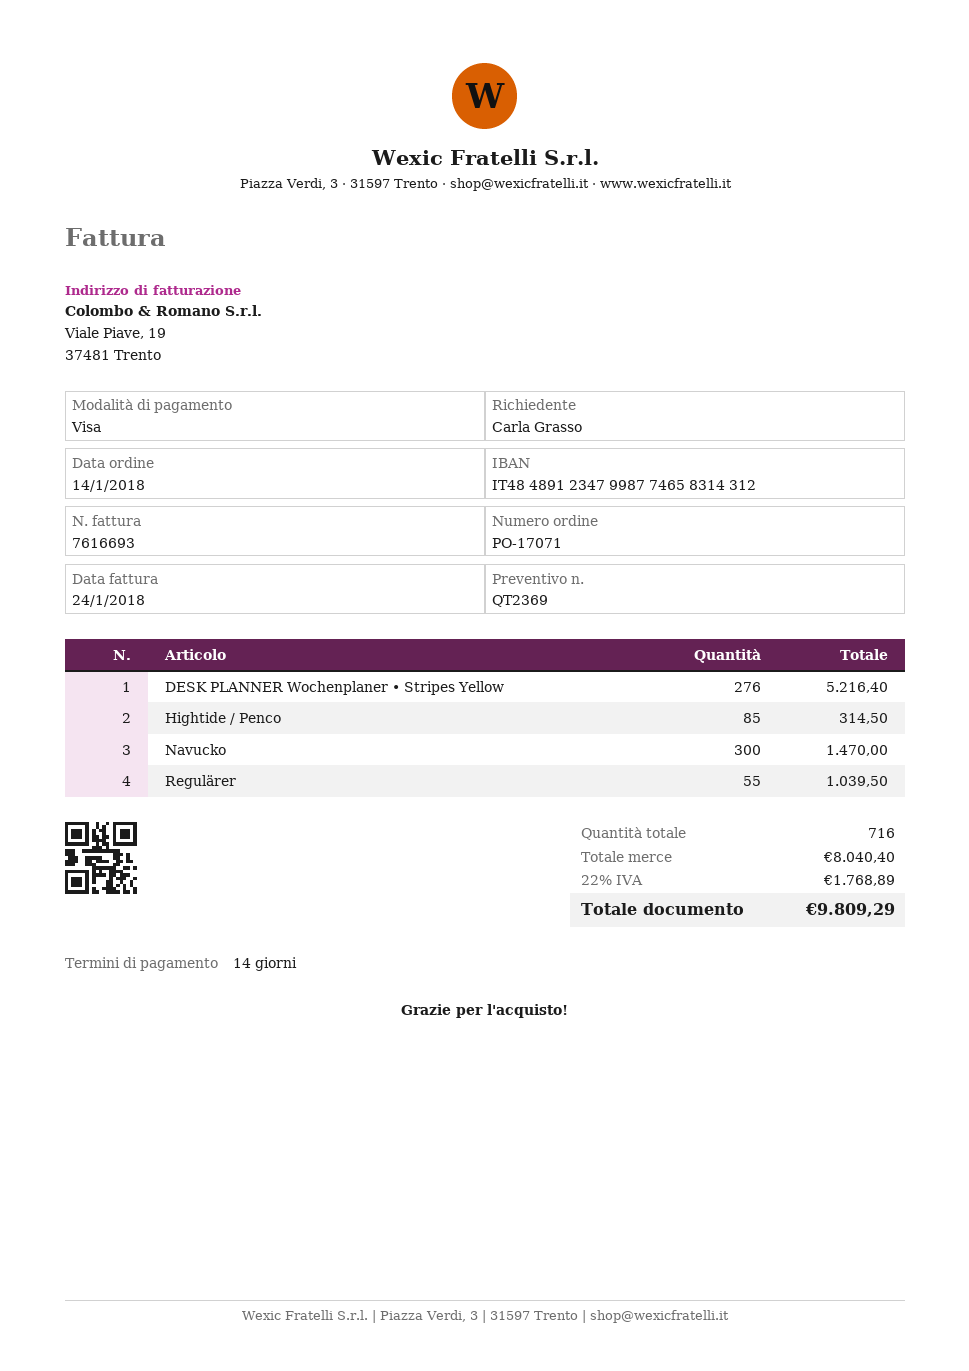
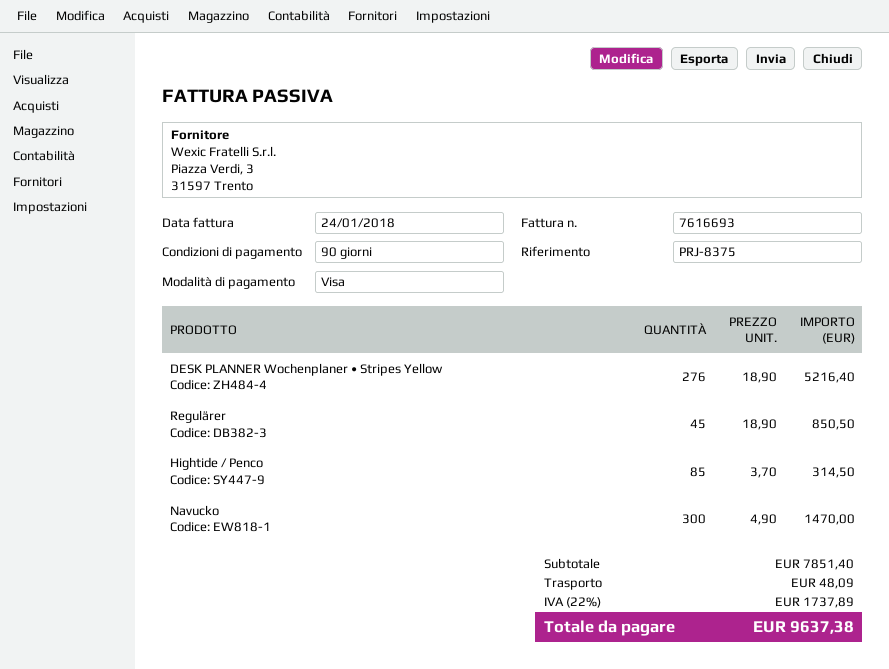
payment terms: 14 days -> 90 days
Regulärer: 55 for 1039.50 -> 45 for 850.50
subtotal: 8040.40 -> 7851.40
shipping: none -> 48.09
tax: 22% = 1768.89 -> 22% = 1737.89
total: 9809.29 -> 9637.38

